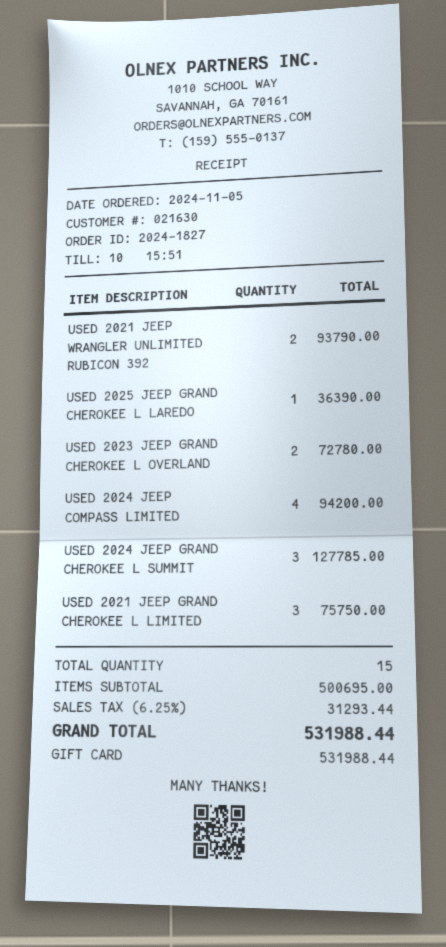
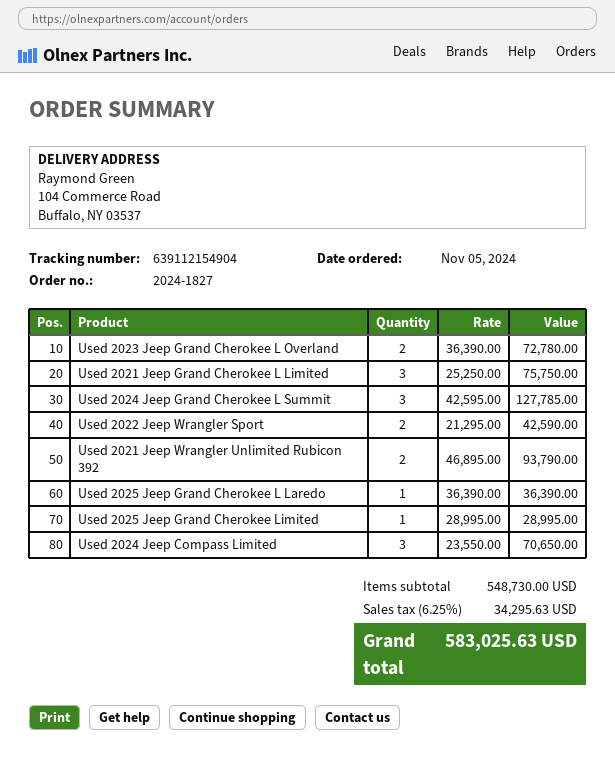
USED 2024 JEEP COMPASS LIMITED: 4 for 94200.00 -> 3 for 70650.00
Used 2022 Jeep Wrangler Sport: none -> 2 for 42590.00
Used 2025 Jeep Grand Cherokee Limited: none -> 1 for 28995.00
subtotal: 500695.00 -> 548730.00
tax: 6.25% = 31293.44 -> 6.25% = 34295.63
total: 531988.44 -> 583025.63

